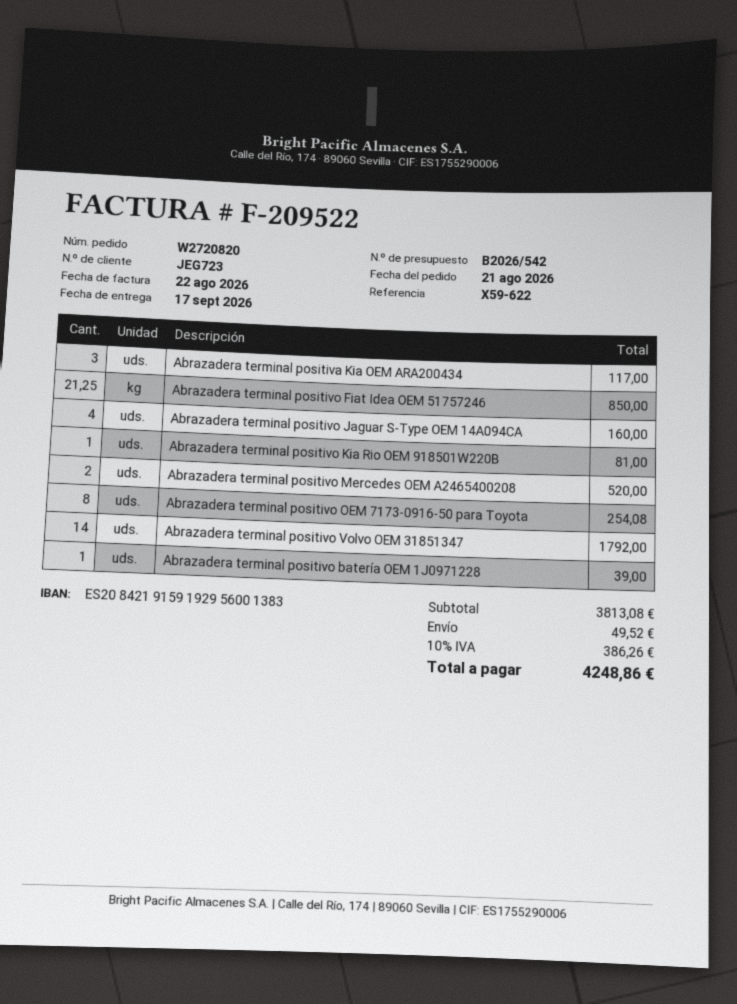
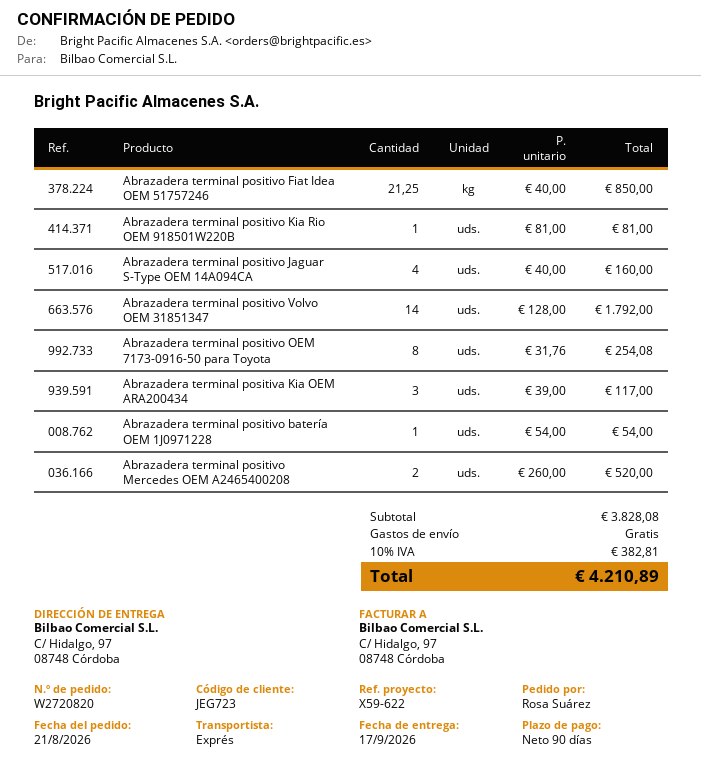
Abrazadera terminal positivo batería OEM 1J0971228: 1 for 39.00 -> 1 for 54.00
subtotal: 3813.08 -> 3828.08
shipping: 49.52 -> 0.00
tax: 10% = 386.26 -> 10% = 382.81
total: 4248.86 -> 4210.89

